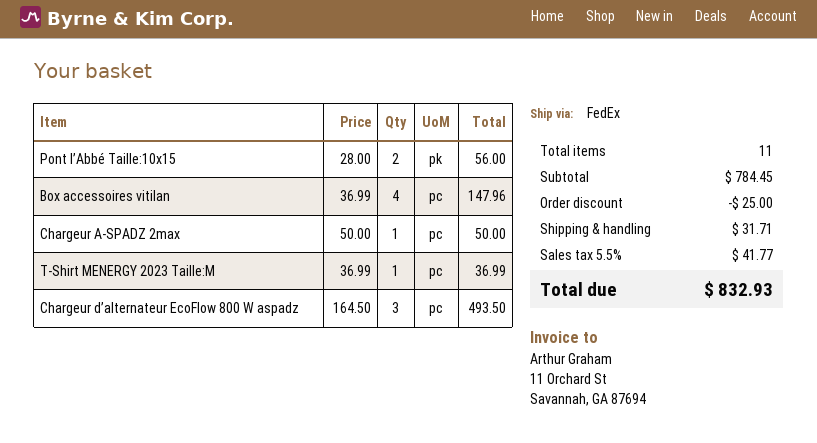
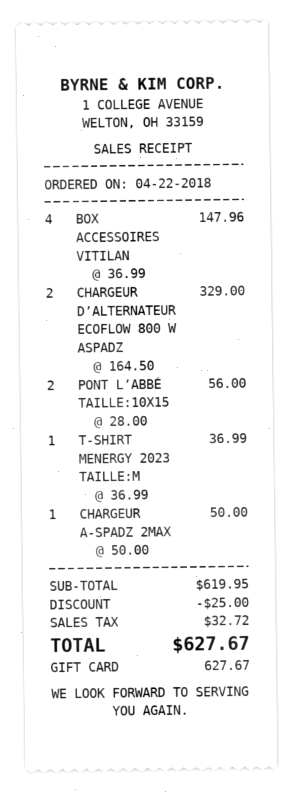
Chargeur d’alternateur EcoFlow 800 W aspadz: 3 x 164.50 = 493.50 -> 2 x 164.50 = 329.00
subtotal: 784.45 -> 619.95
shipping: 31.71 -> none
tax: 41.77 -> 32.72
total: 832.93 -> 627.67

